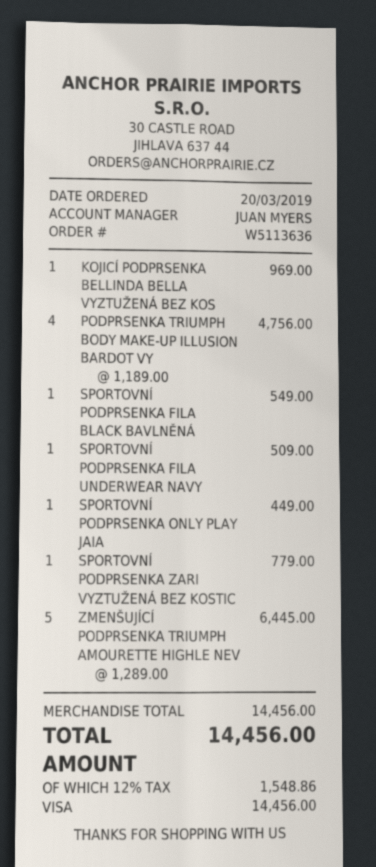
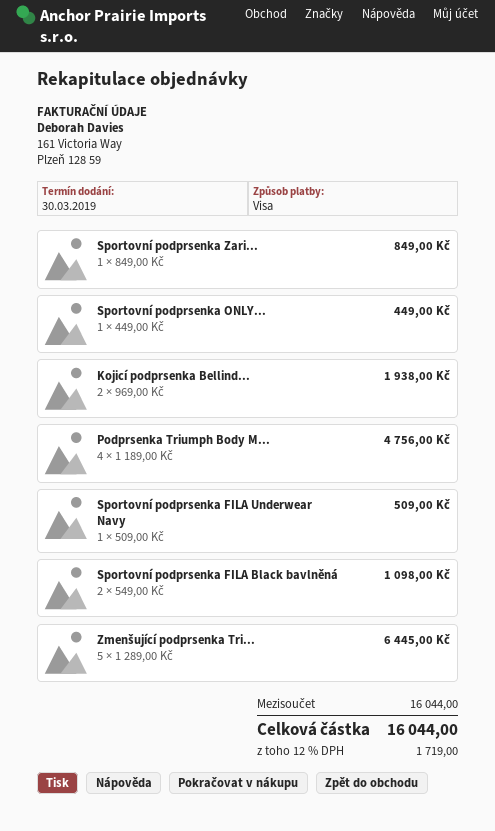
KOJICÍ PODPRSENKA BELLINDA BELLA VYZTUŽENÁ BEZ KOS: 1 x 969.00 = 969.00 -> 2 x 969.00 = 1938.00
SPORTOVNÍ PODPRSENKA FILA BLACK BAVLNĚNÁ: 1 x 549.00 = 549.00 -> 2 x 549.00 = 1098.00
SPORTOVNÍ PODPRSENKA ZARI VYZTUŽENÁ BEZ KOSTIC: 1 x 779.00 = 779.00 -> 1 x 849.00 = 849.00
subtotal: 14456.00 -> 16044.00
tax: 12% = 1548.86 -> 12% = 1719.00
total: 14456.00 -> 16044.00

